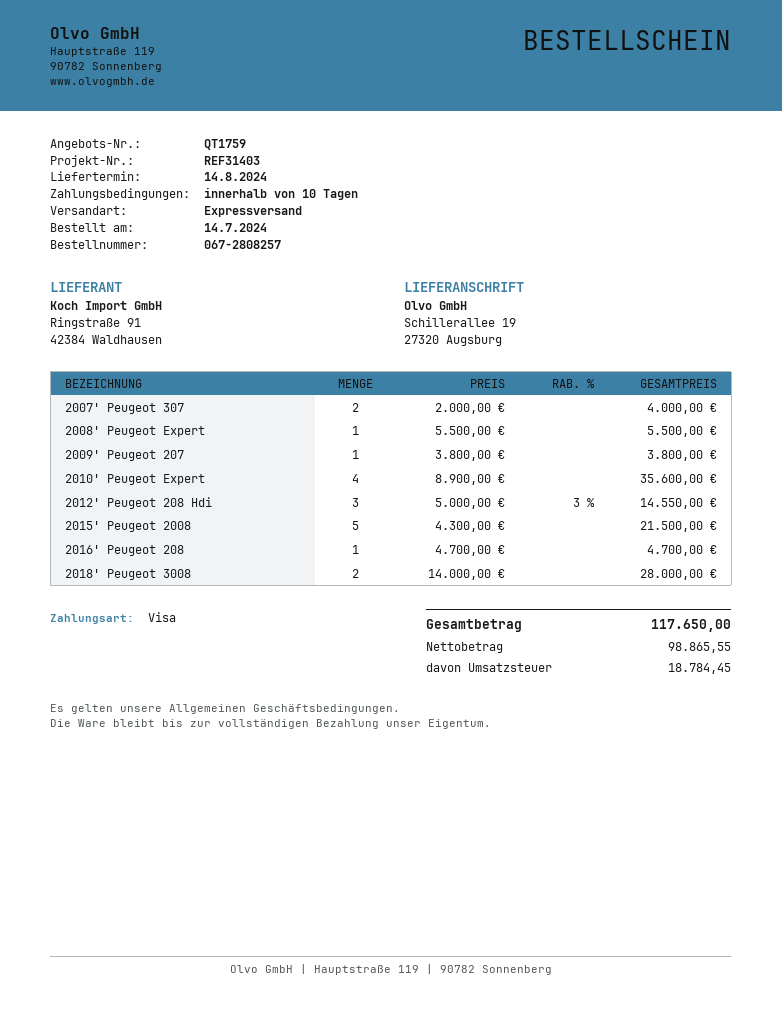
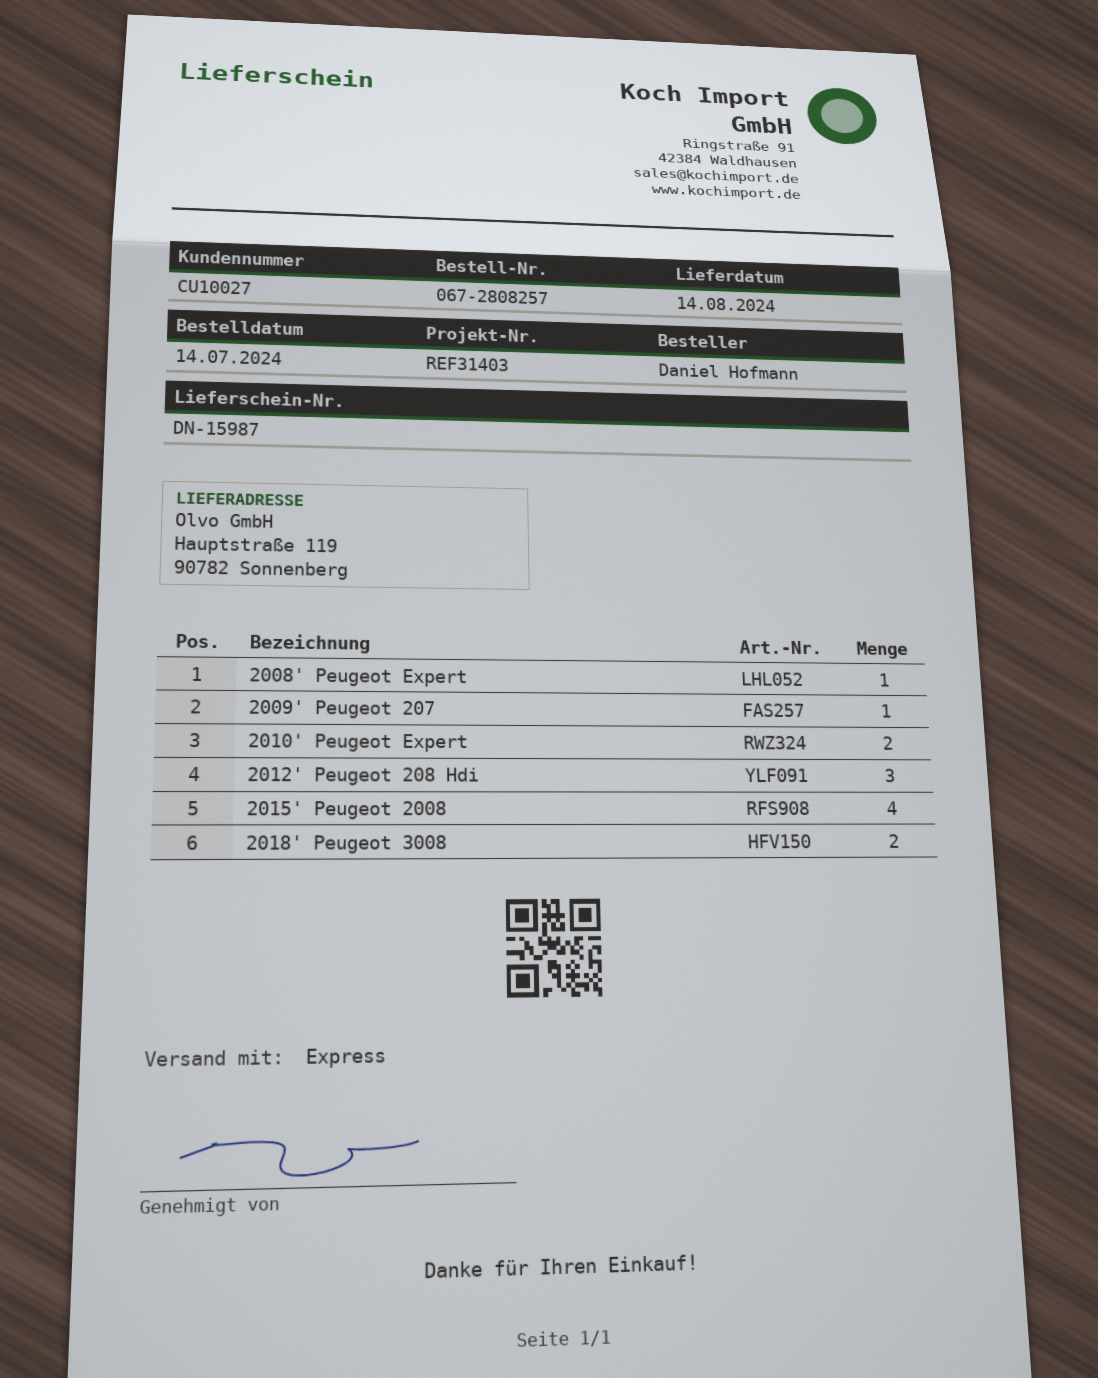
ship to: Schillerallee 19, 27320 Augsburg -> Hauptstraße 119, 90782 Sonnenberg
2007' Peugeot 307: 2 -> none
2010' Peugeot Expert: 4 -> 2
2015' Peugeot 2008: 5 -> 4
2016' Peugeot 208: 1 -> none

